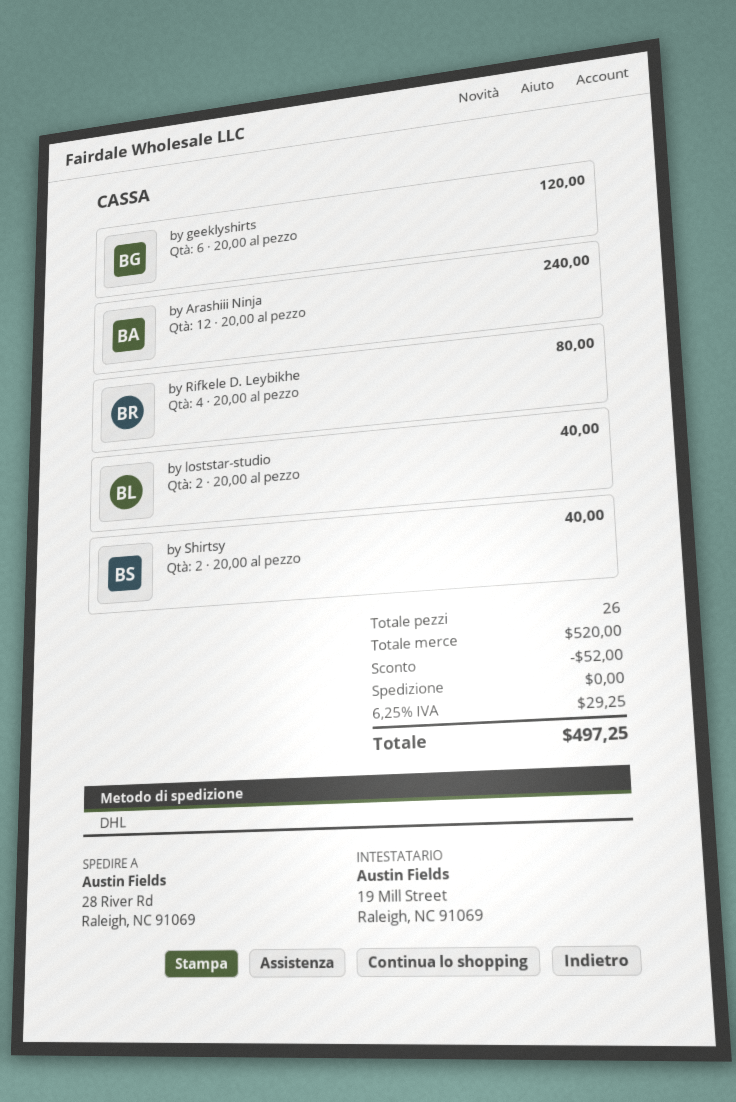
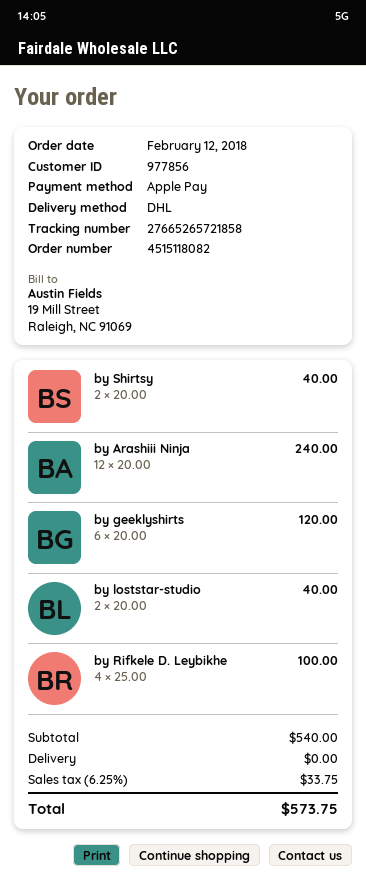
by Rifkele D. Leybikhe: 4 x 20.00 = 80.00 -> 4 x 25.00 = 100.00
subtotal: 520.00 -> 540.00
discount: 52.00 -> none
tax: 6.25% = 29.25 -> 6.25% = 33.75
total: 497.25 -> 573.75

